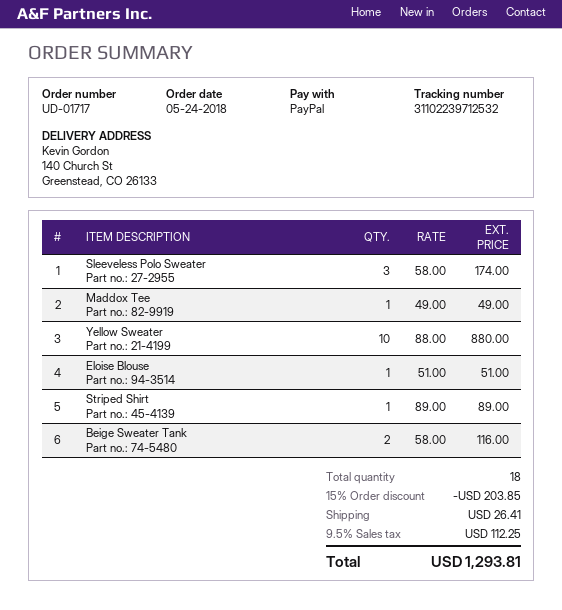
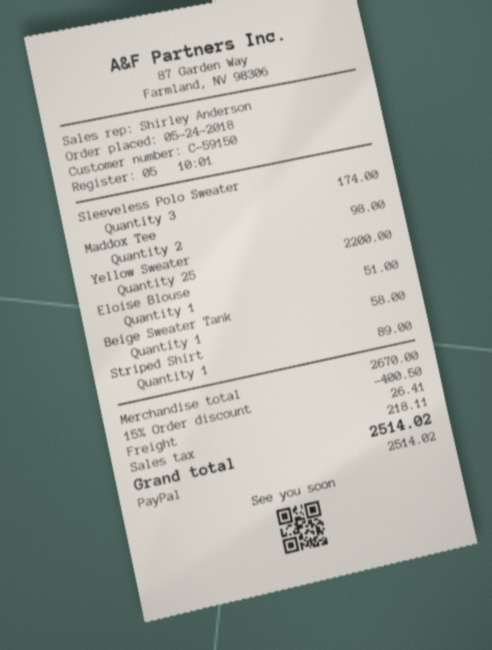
Maddox Tee: 1 for 49.00 -> 2 for 98.00
Yellow Sweater: 10 for 880.00 -> 25 for 2200.00
Beige Sweater Tank: 2 for 116.00 -> 1 for 58.00
discount: 15% = 203.85 -> 15% = 400.50
tax: 112.25 -> 218.11
total: 1293.81 -> 2514.02

